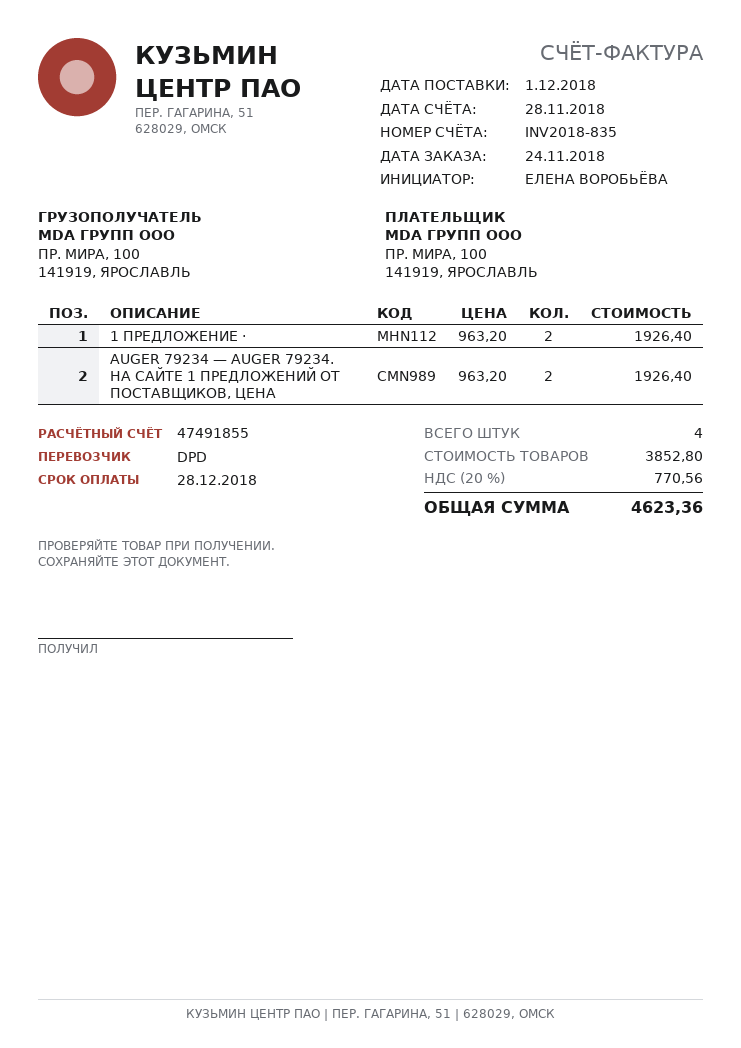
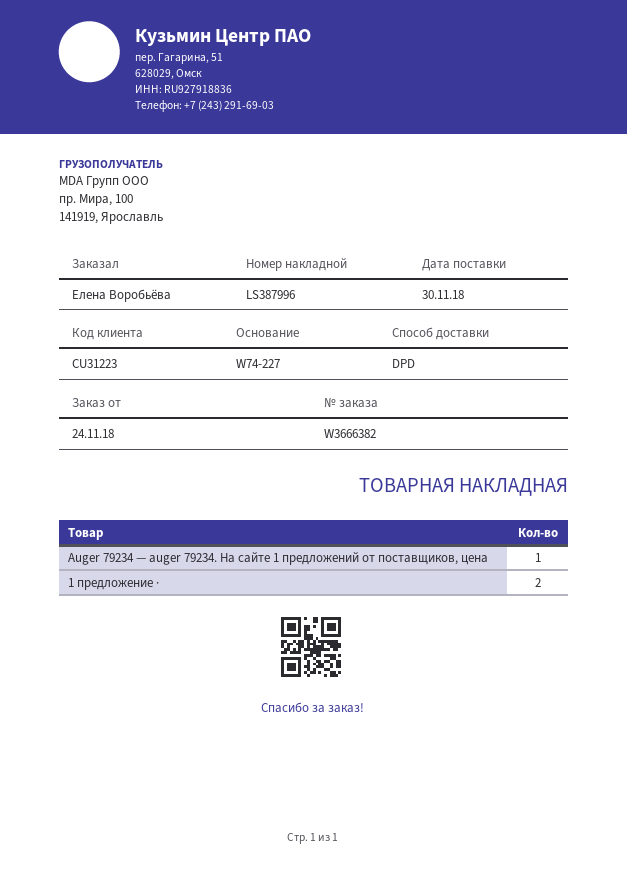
delivery date: 2018-12-01 -> 2018-11-30
AUGER 79234 — AUGER 79234. НА САЙТЕ 1 ПРЕДЛОЖЕНИЙ ОТ ПОСТАВЩИКОВ, ЦЕНА: 2 -> 1

